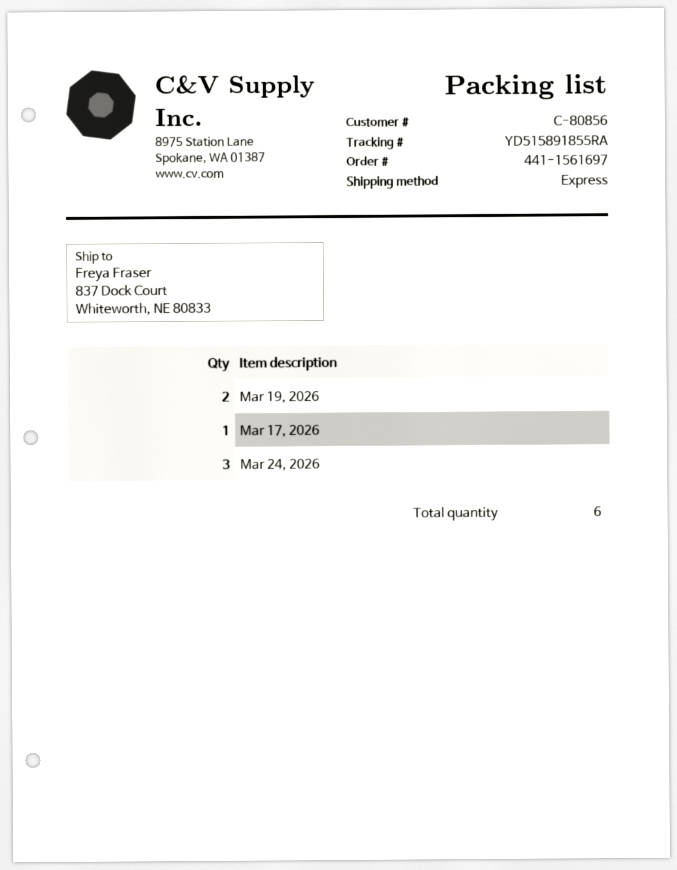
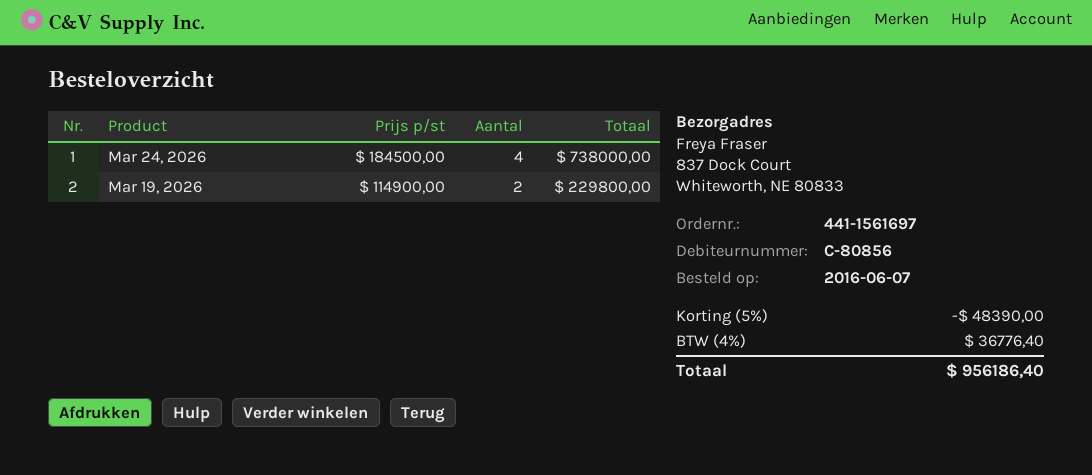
Mar 17, 2026: 1 -> none
Mar 24, 2026: 3 -> 4

